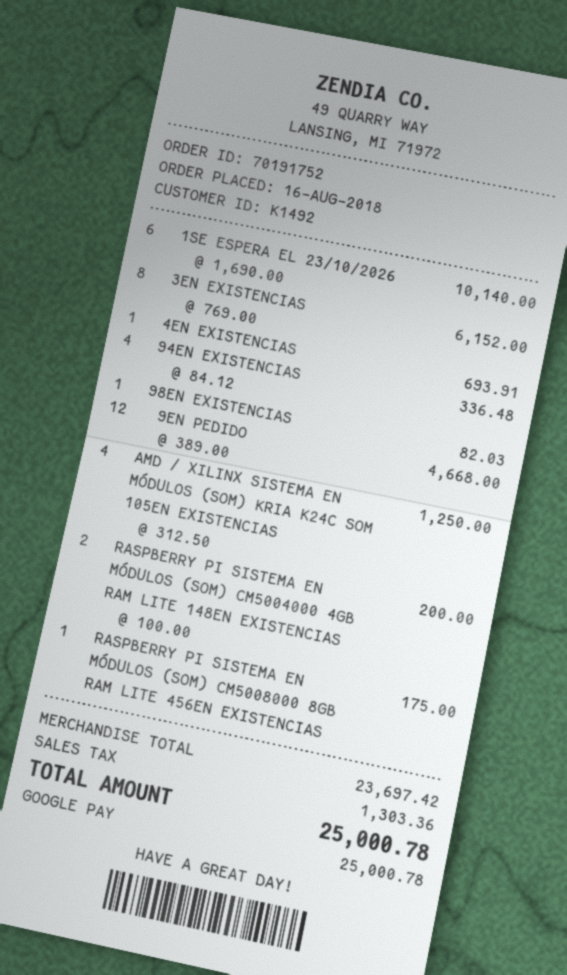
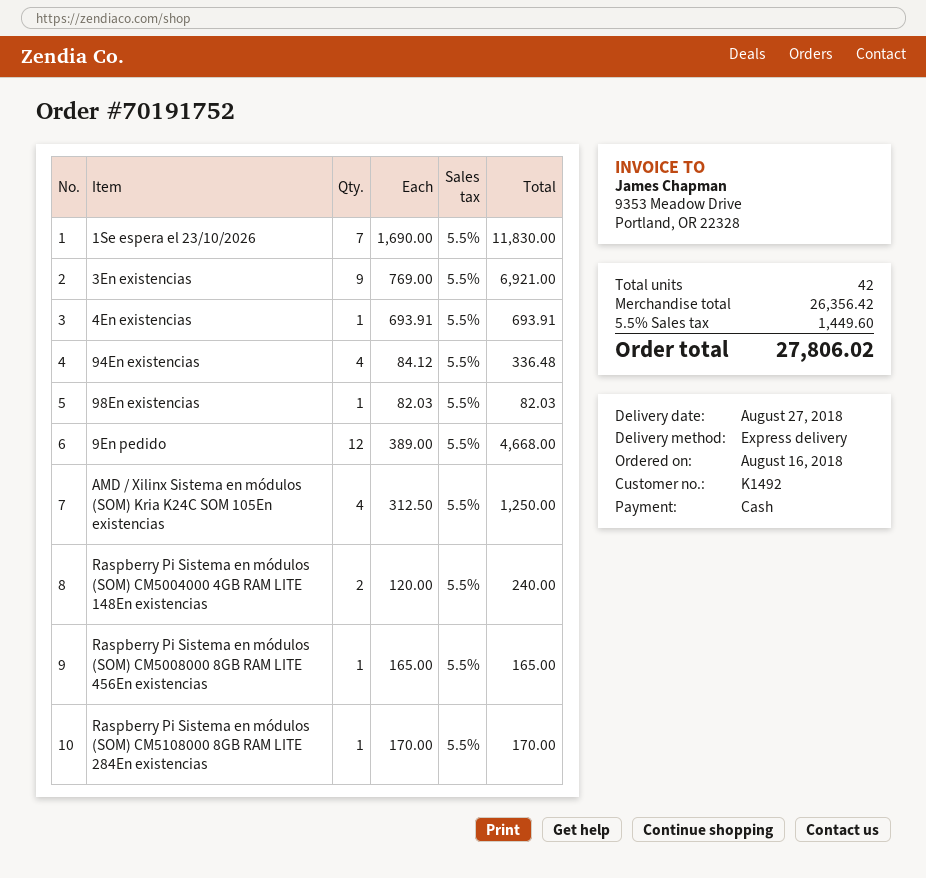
payment method: Google Pay -> cash
1SE ESPERA EL 23/10/2026: 6 x 1690.00 = 10140.00 -> 7 x 1690.00 = 11830.00
3EN EXISTENCIAS: 8 x 769.00 = 6152.00 -> 9 x 769.00 = 6921.00
RASPBERRY PI SISTEMA EN MÓDULOS (SOM) CM5004000 4GB RAM LITE 148EN EXISTENCIAS: 2 x 100.00 = 200.00 -> 2 x 120.00 = 240.00
RASPBERRY PI SISTEMA EN MÓDULOS (SOM) CM5008000 8GB RAM LITE 456EN EXISTENCIAS: 1 x 175.00 = 175.00 -> 1 x 165.00 = 165.00
Raspberry Pi Sistema en módulos (SOM) CM5108000 8GB RAM LITE 284En existencias: none -> 1 x 170.00 = 170.00
subtotal: 23697.42 -> 26356.42
tax: 1303.36 -> 1449.60
total: 25000.78 -> 27806.02

